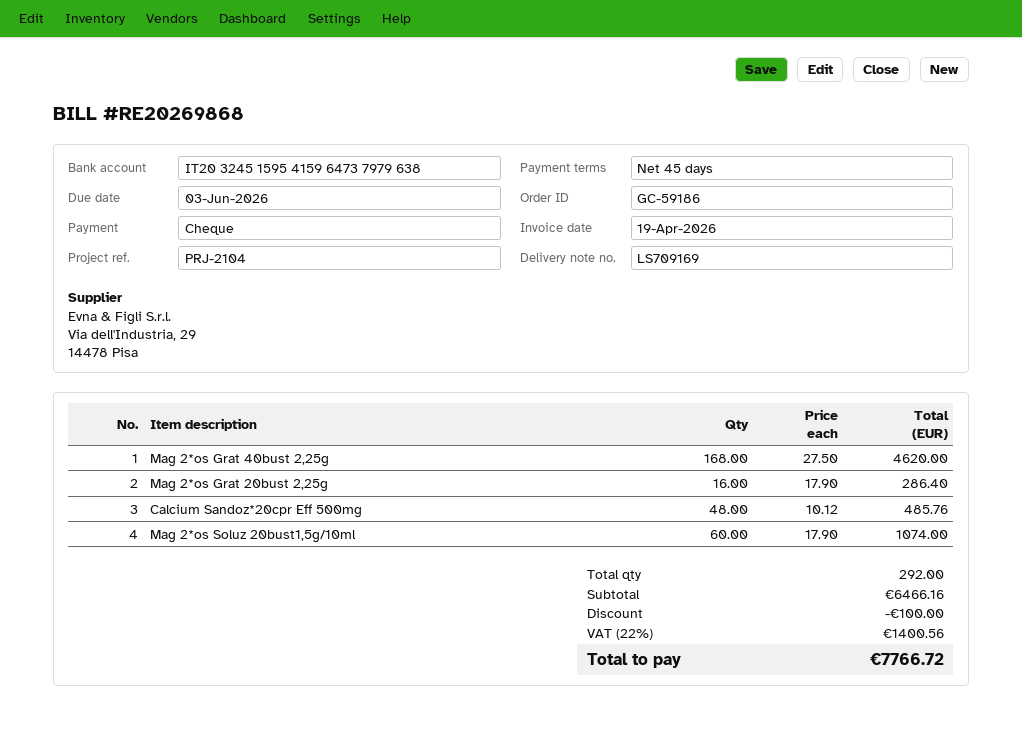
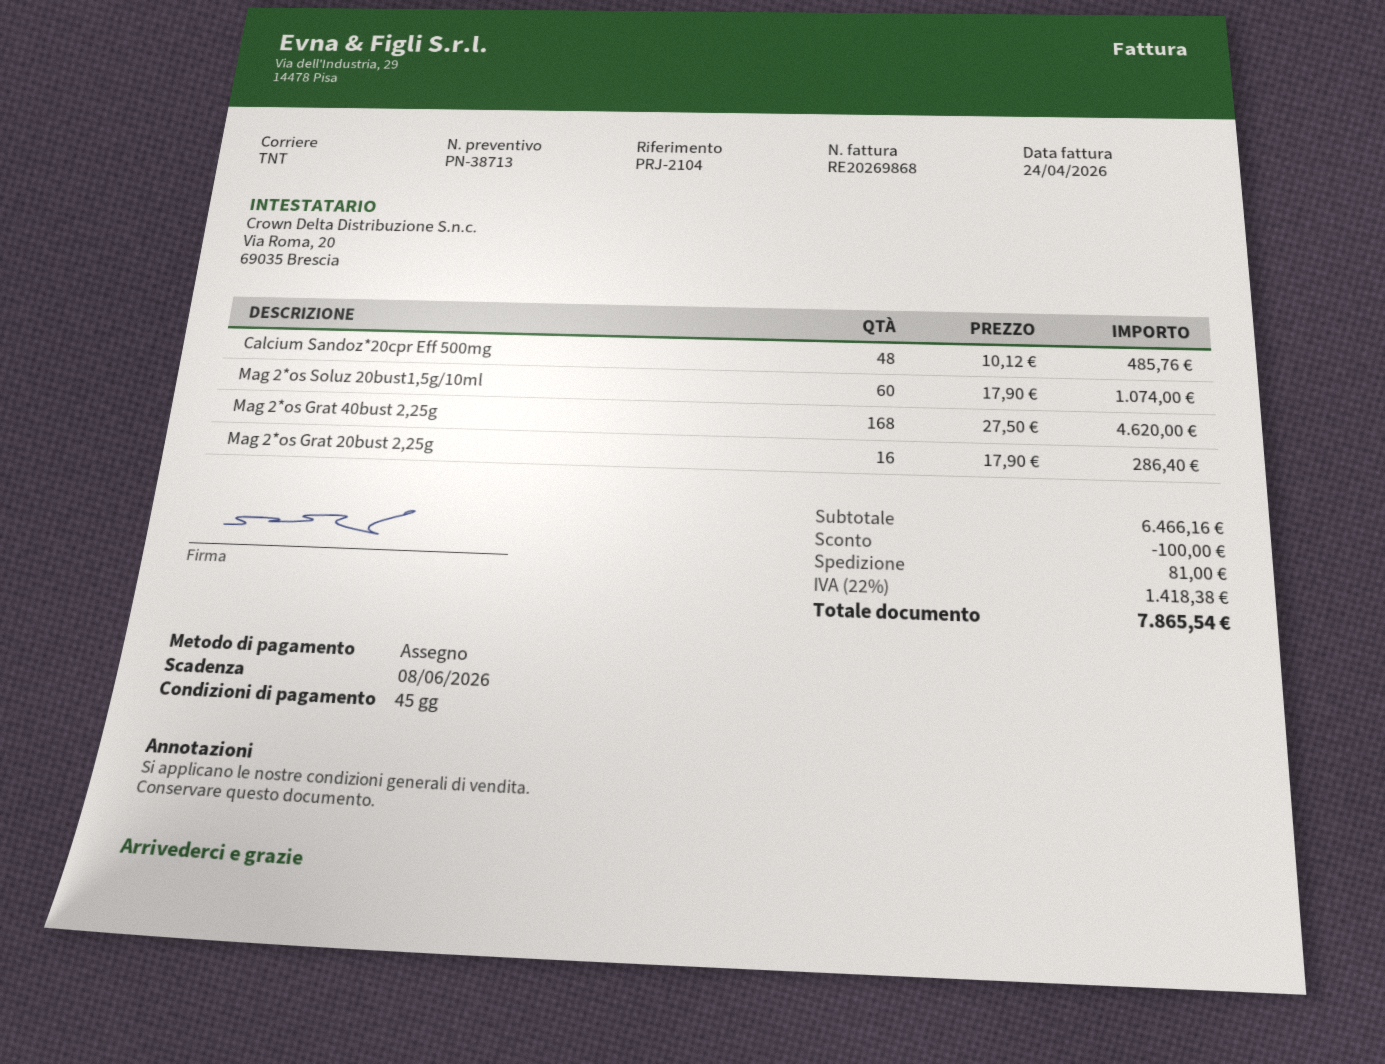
invoice date: 2026-04-19 -> 2026-04-24
due date: 2026-06-03 -> 2026-06-08
shipping: none -> 81.00
tax: 22% = 1400.56 -> 22% = 1418.38
total: 7766.72 -> 7865.54

